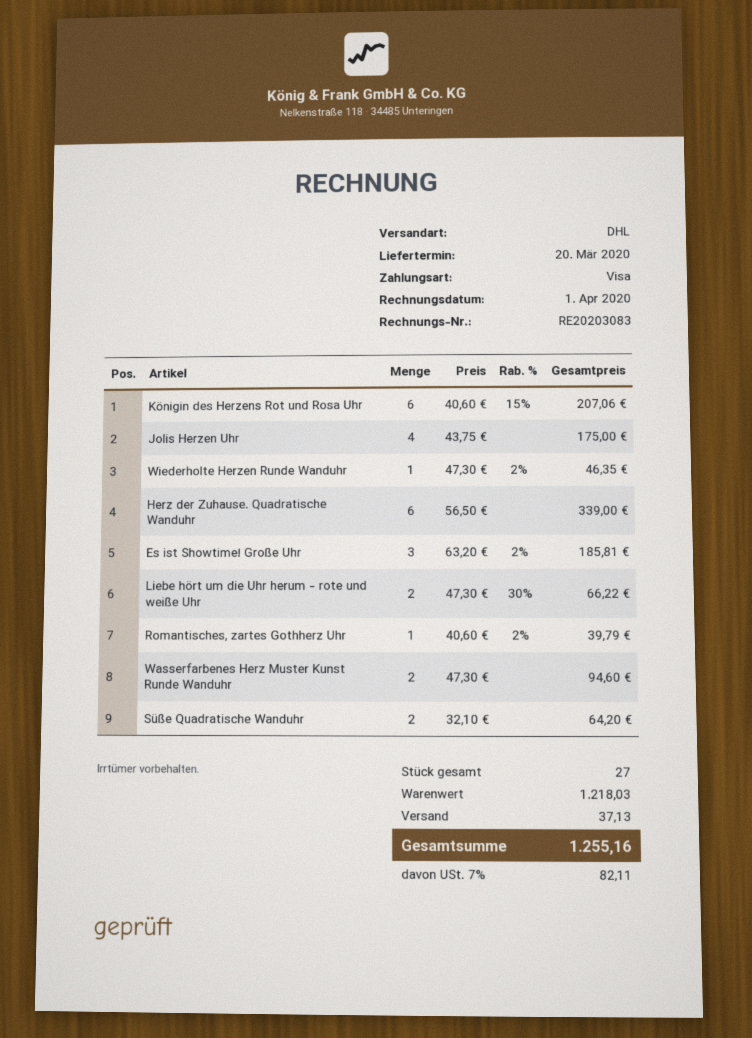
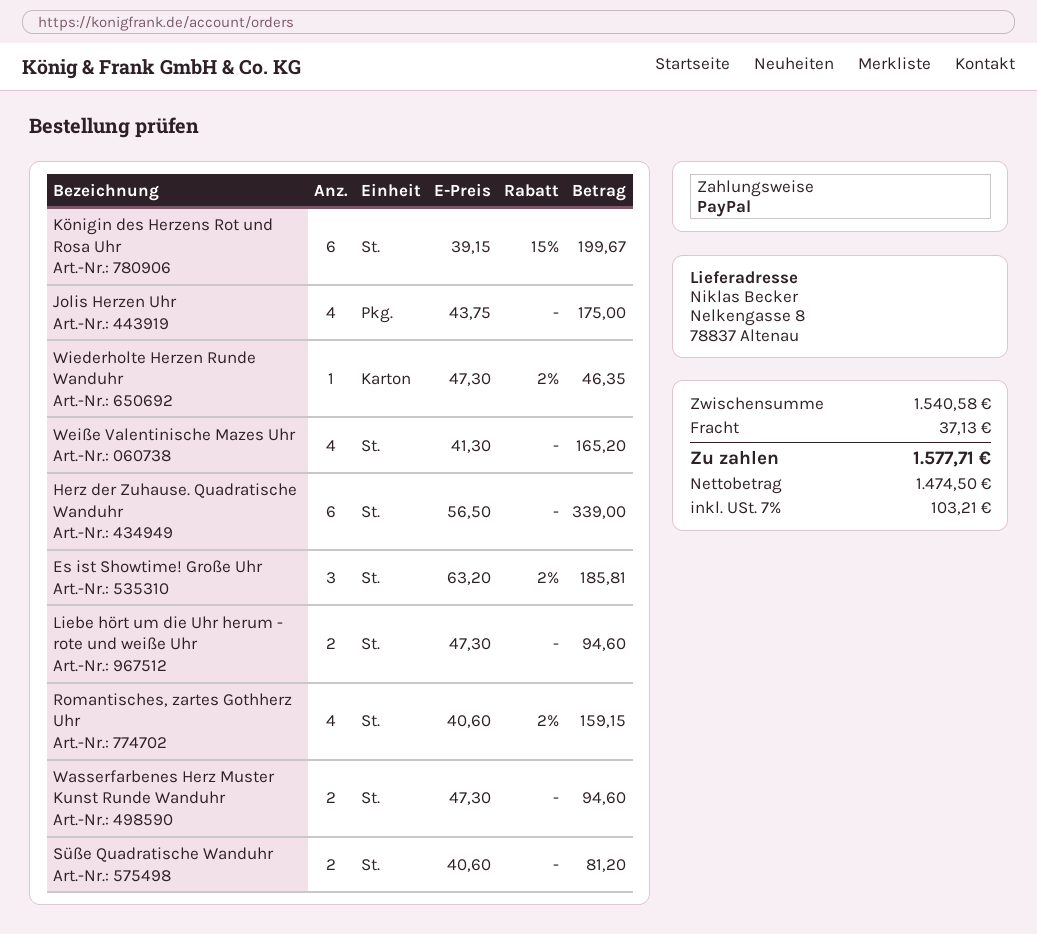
payment method: Visa -> PayPal
Königin des Herzens Rot und Rosa Uhr: 6 x 40.60 - 15% = 207.06 -> 6 x 39.15 - 15% = 199.67
Liebe hört um die Uhr herum - rote und weiße Uhr: 2 x 47.30 - 30% = 66.22 -> 2 x 47.30 = 94.60
Romantisches, zartes Gothherz Uhr: 1 x 40.60 - 2% = 39.79 -> 4 x 40.60 - 2% = 159.15
Süße Quadratische Wanduhr: 2 x 32.10 = 64.20 -> 2 x 40.60 = 81.20
Weiße Valentinische Mazes Uhr: none -> 4 x 41.30 = 165.20
subtotal: 1218.03 -> 1540.58
tax: 7% = 82.11 -> 7% = 103.21
total: 1255.16 -> 1577.71

